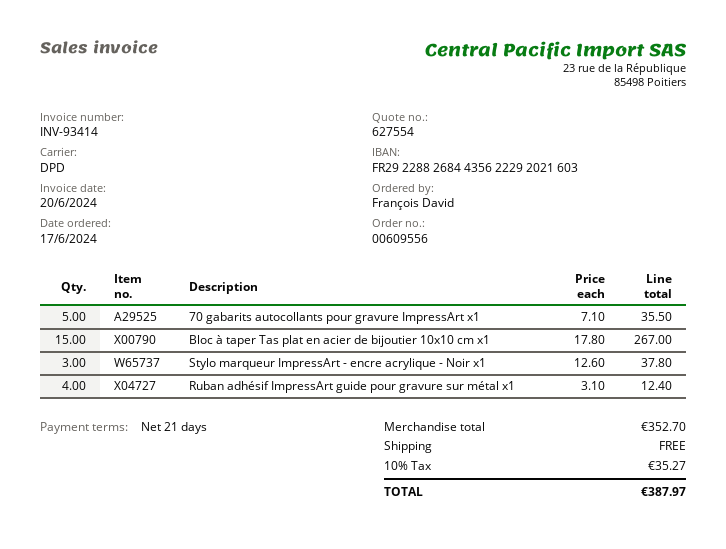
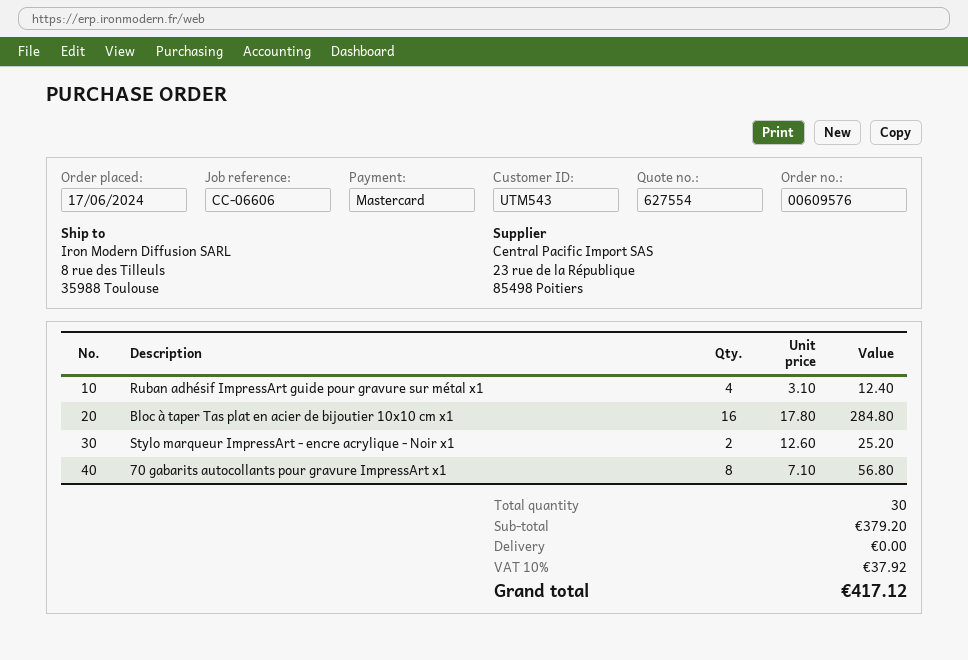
order number: 00609556 -> 00609576
70 gabarits autocollants pour gravure ImpressArt x1: 5 x 7.10 = 35.50 -> 8 x 7.10 = 56.80
Bloc à taper Tas plat en acier de bijoutier 10x10 cm x1: 15 x 17.80 = 267.00 -> 16 x 17.80 = 284.80
Stylo marqueur ImpressArt - encre acrylique - Noir x1: 3 x 12.60 = 37.80 -> 2 x 12.60 = 25.20
subtotal: 352.70 -> 379.20
tax: 10% = 35.27 -> 10% = 37.92
total: 387.97 -> 417.12

